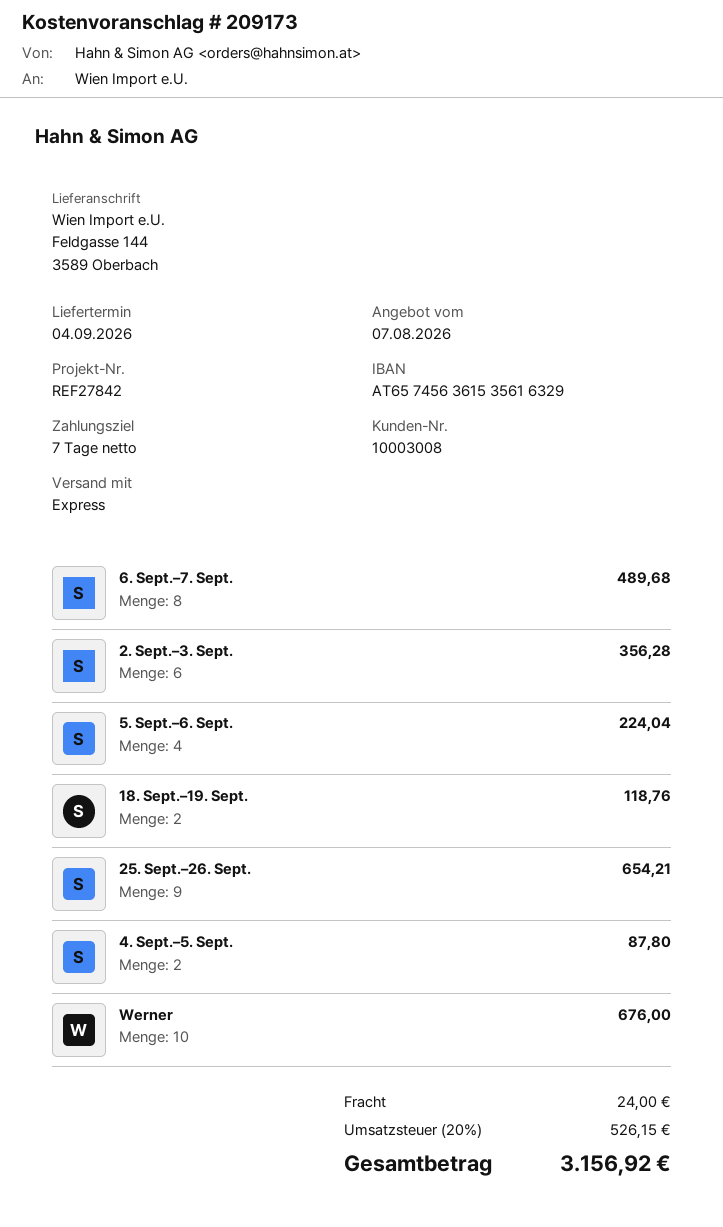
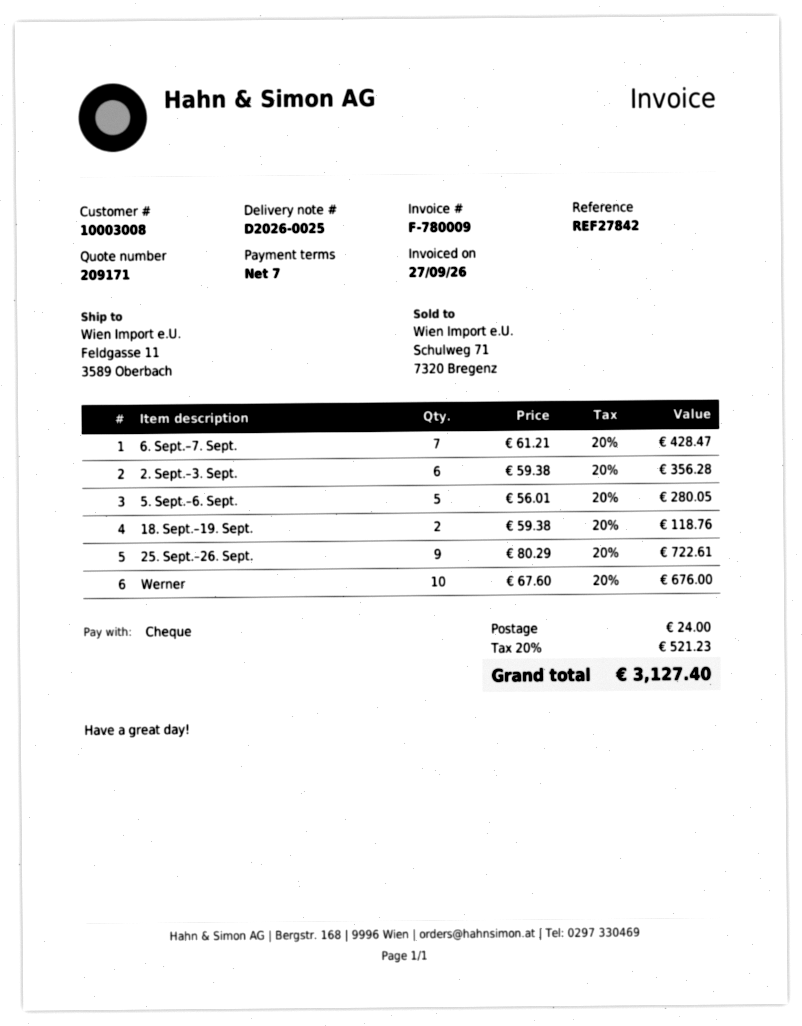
quote number: 209173 -> 209171
ship to: Feldgasse 144, 3589 Oberbach -> Feldgasse 11, 3589 Oberbach
6. Sept.–7. Sept.: 8 for 489.68 -> 7 for 428.47
5. Sept.–6. Sept.: 4 for 224.04 -> 5 for 280.05
25. Sept.–26. Sept.: 9 for 654.21 -> 9 for 722.61
4. Sept.–5. Sept.: 2 for 87.80 -> none
tax: 20% = 526.15 -> 20% = 521.23
total: 3156.92 -> 3127.40

